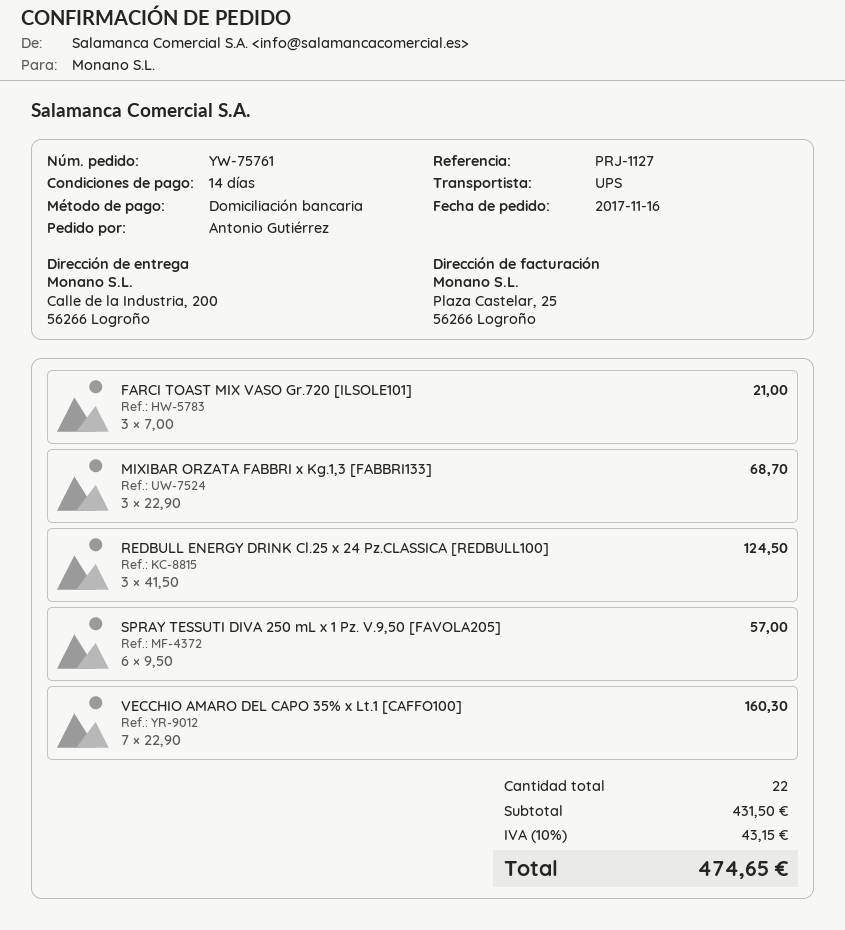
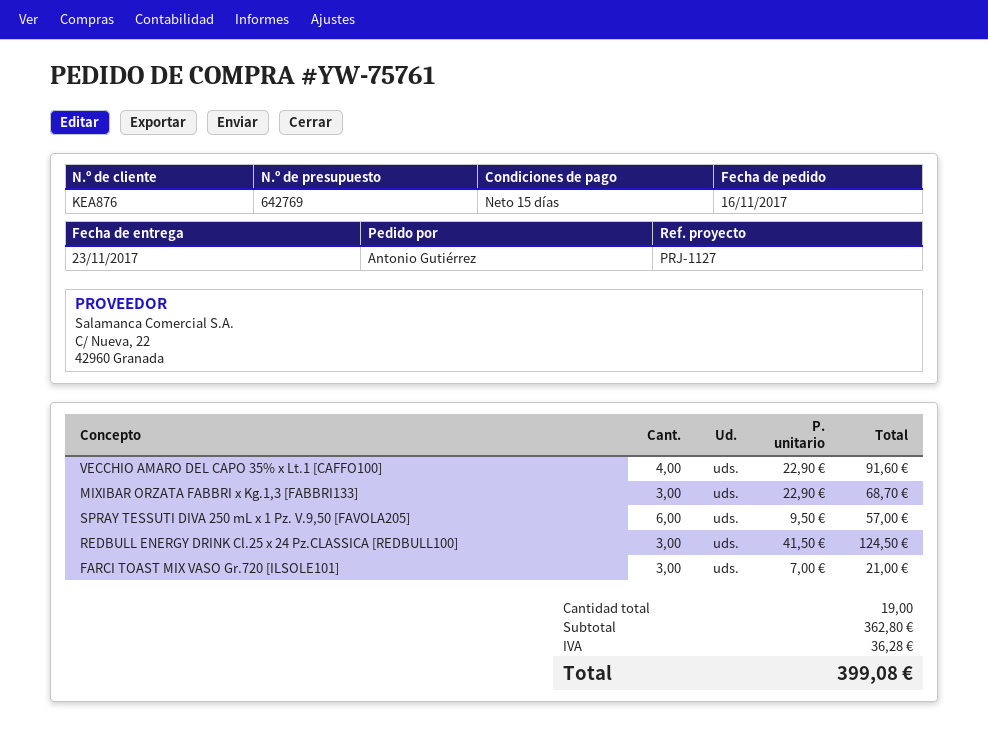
payment terms: 14 days -> 15 days
VECCHIO AMARO DEL CAPO 35% x Lt.1 [CAFFO100]: 7 x 22.90 = 160.30 -> 4 x 22.90 = 91.60
total quantity: 22 -> 19
subtotal: 431.50 -> 362.80
tax: 43.15 -> 36.28
total: 474.65 -> 399.08

